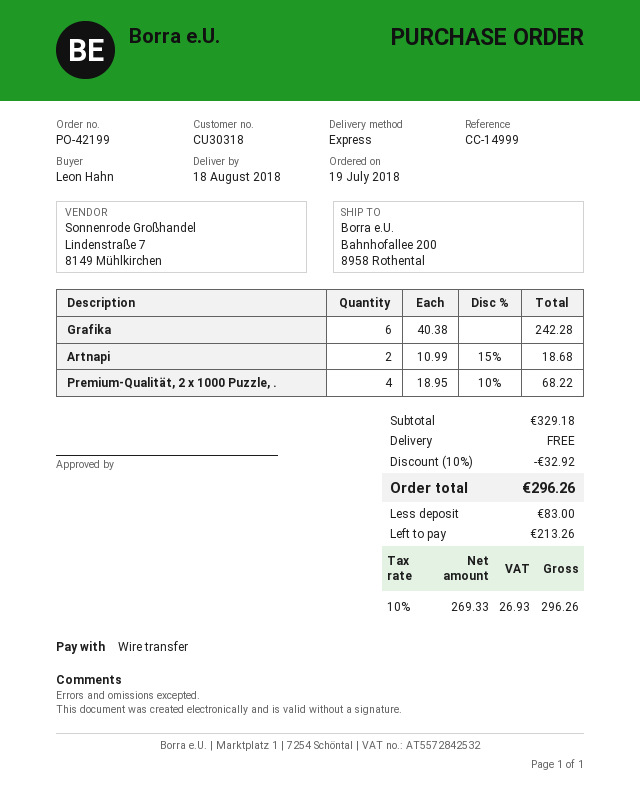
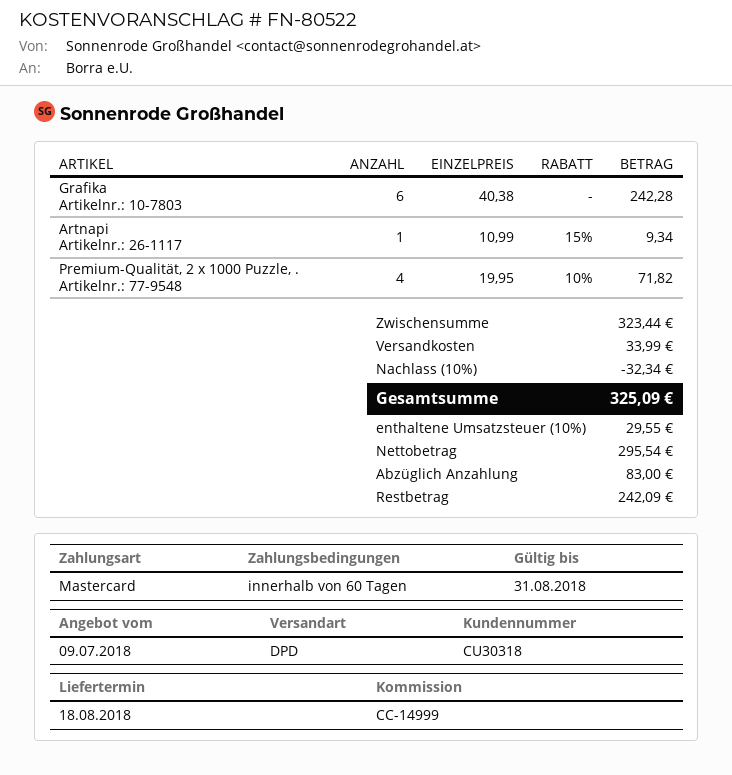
payment method: bank transfer -> Mastercard
shipping method: express -> DPD
Artnapi: 2 x 10.99 - 15% = 18.68 -> 1 x 10.99 - 15% = 9.34
Premium-Qualität, 2 x 1000 Puzzle, .: 4 x 18.95 - 10% = 68.22 -> 4 x 19.95 - 10% = 71.82
subtotal: 329.18 -> 323.44
discount: 10% = 32.92 -> 10% = 32.34
shipping: 0.00 -> 33.99
net: 269.33 -> 295.54
tax: 10% = 26.93 -> 10% = 29.55
total: 296.26 -> 325.09
balance: 213.26 -> 242.09

